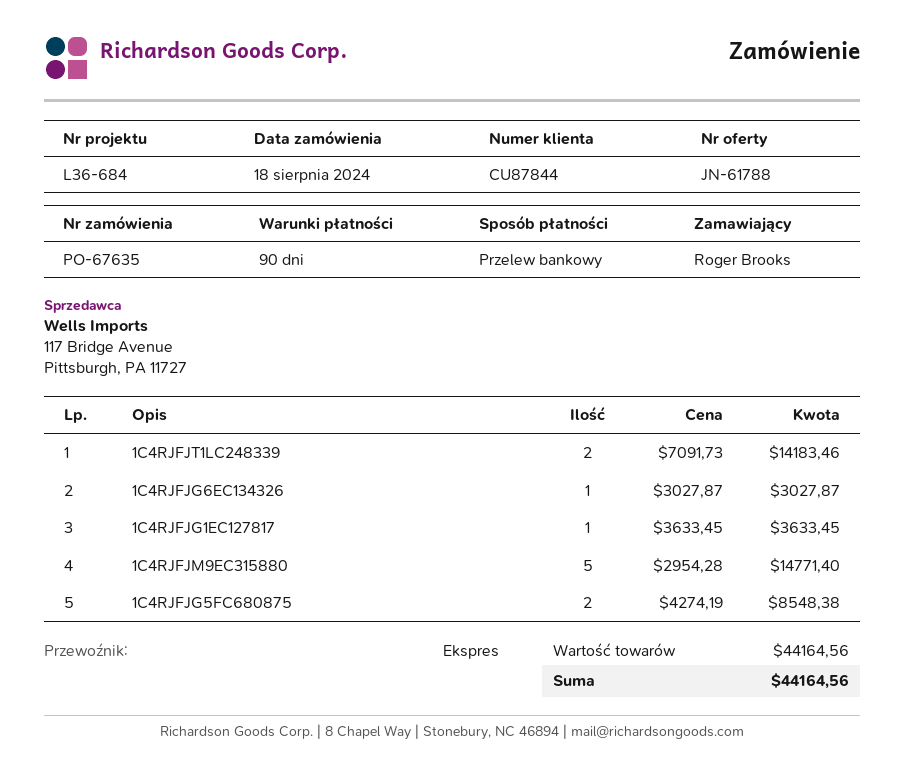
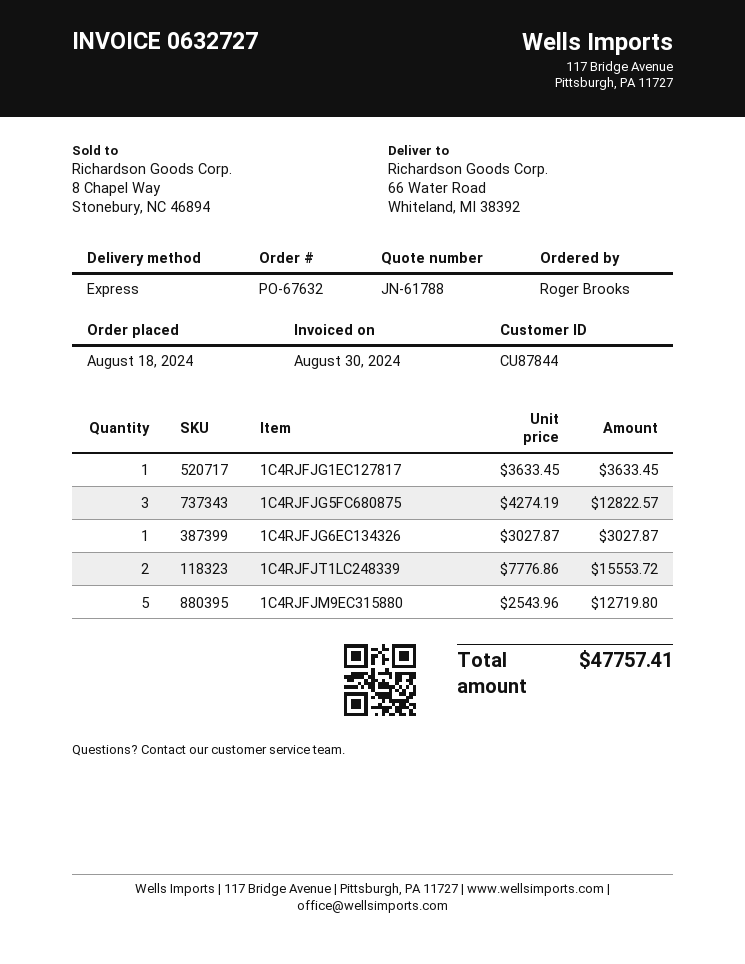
order number: PO-67635 -> PO-67632
1C4RJFJT1LC248339: 2 x 7091.73 = 14183.46 -> 2 x 7776.86 = 15553.72
1C4RJFJM9EC315880: 5 x 2954.28 = 14771.40 -> 5 x 2543.96 = 12719.80
1C4RJFJG5FC680875: 2 x 4274.19 = 8548.38 -> 3 x 4274.19 = 12822.57
total: 44164.56 -> 47757.41

